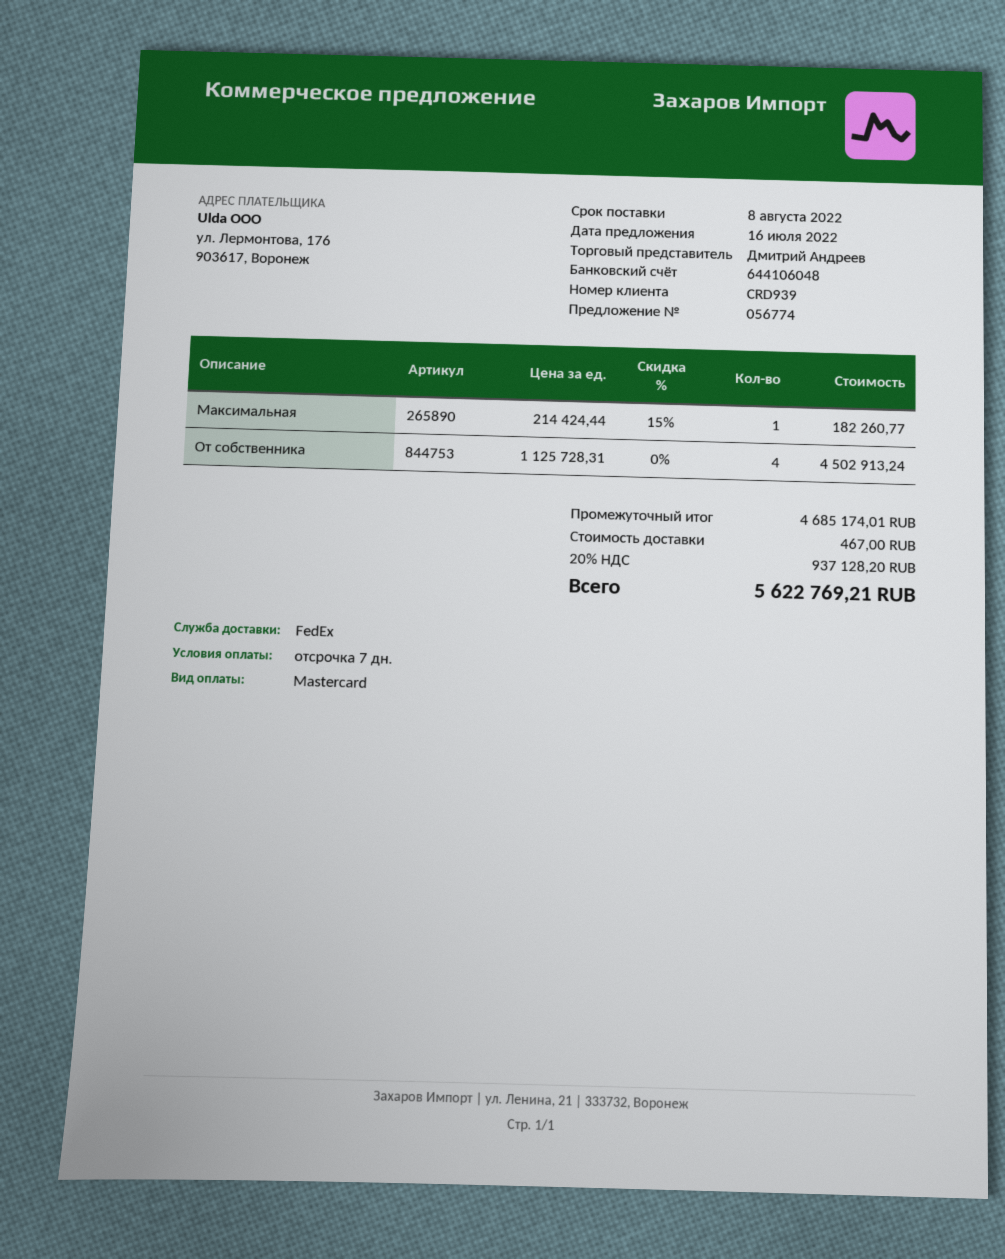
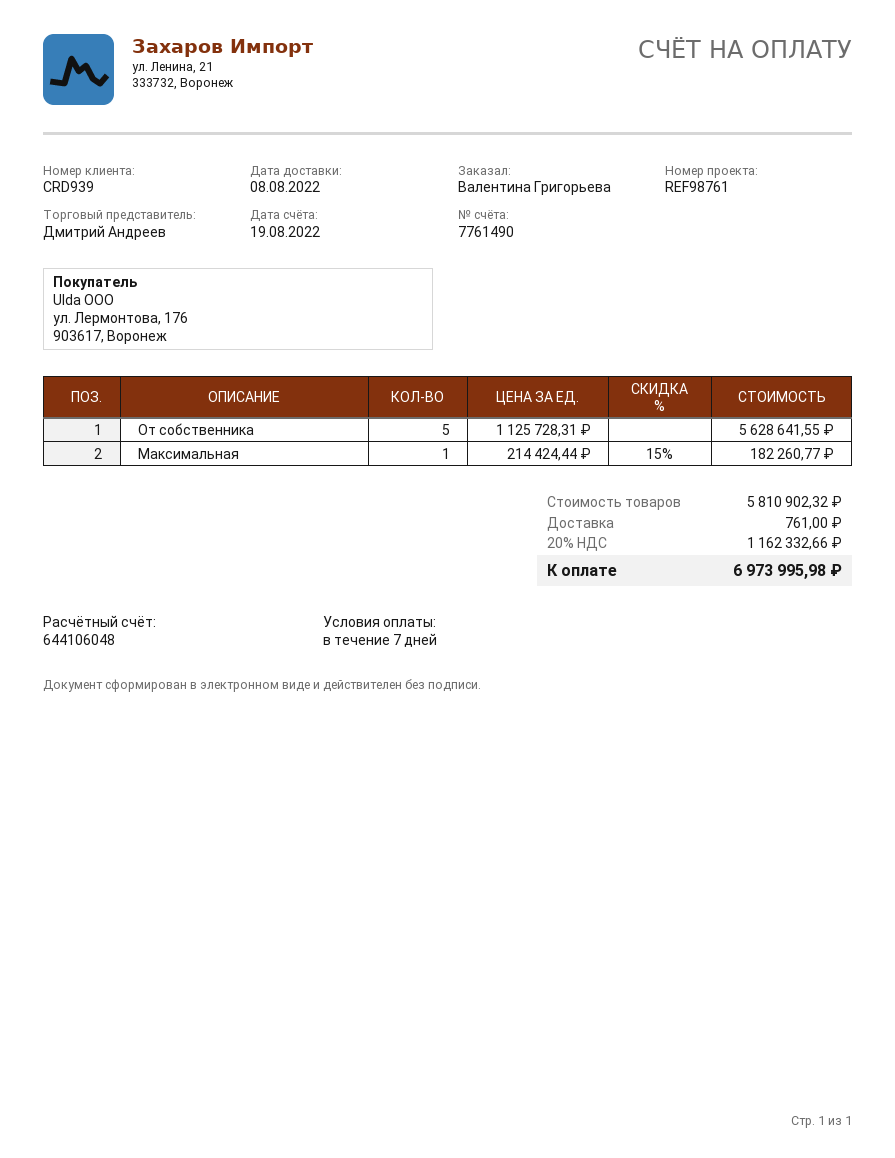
От собственника: 4 x 1125728.31 = 4502913.24 -> 5 x 1125728.31 = 5628641.55
subtotal: 4685174.01 -> 5810902.32
shipping: 467.00 -> 761.00
tax: 20% = 937128.20 -> 20% = 1162332.66
total: 5622769.21 -> 6973995.98

